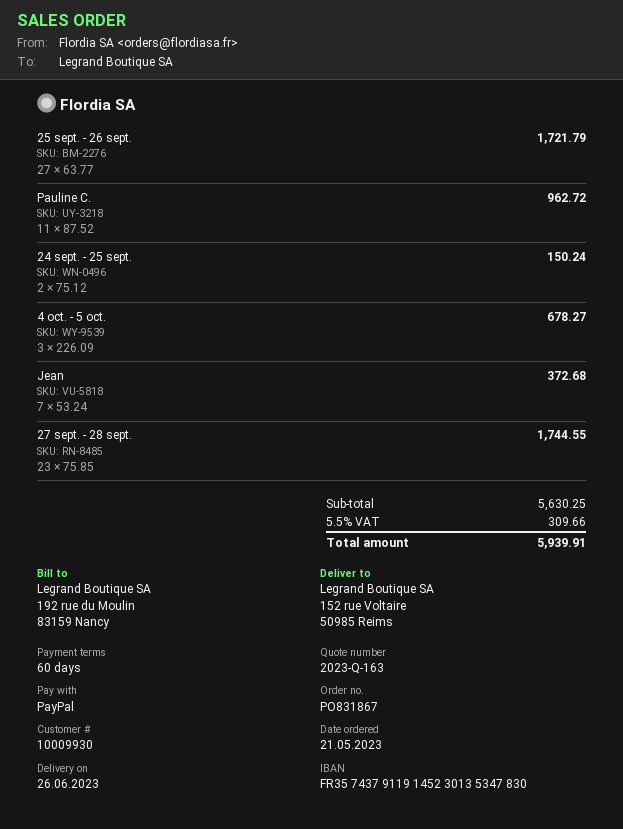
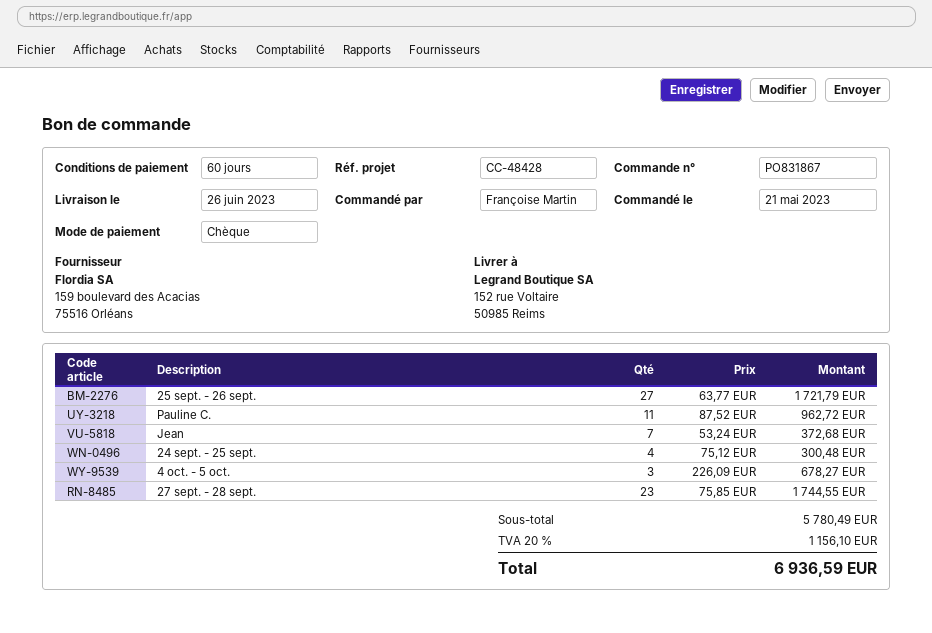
payment method: PayPal -> cheque
24 sept. - 25 sept.: 2 x 75.12 = 150.24 -> 4 x 75.12 = 300.48
subtotal: 5630.25 -> 5780.49
tax: 5.5% = 309.66 -> 20% = 1156.10
total: 5939.91 -> 6936.59

